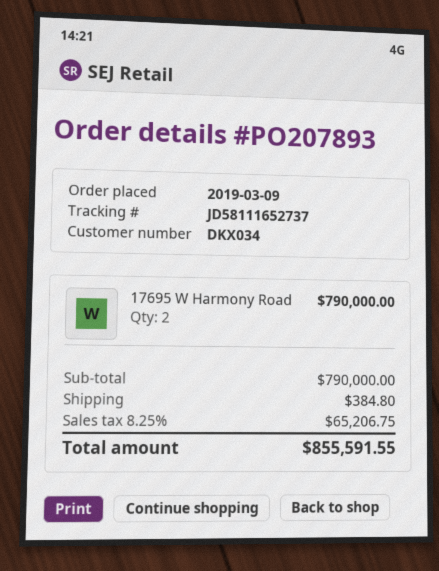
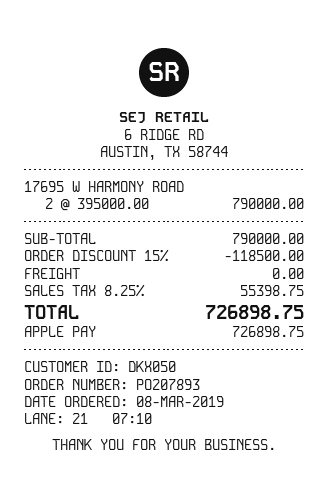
order date: 2019-03-09 -> 2019-03-08
customer number: DKX034 -> DKX050
discount: none -> 15% = 118500.00
shipping: 384.80 -> 0.00
tax: 8.25% = 65206.75 -> 8.25% = 55398.75
total: 855591.55 -> 726898.75

